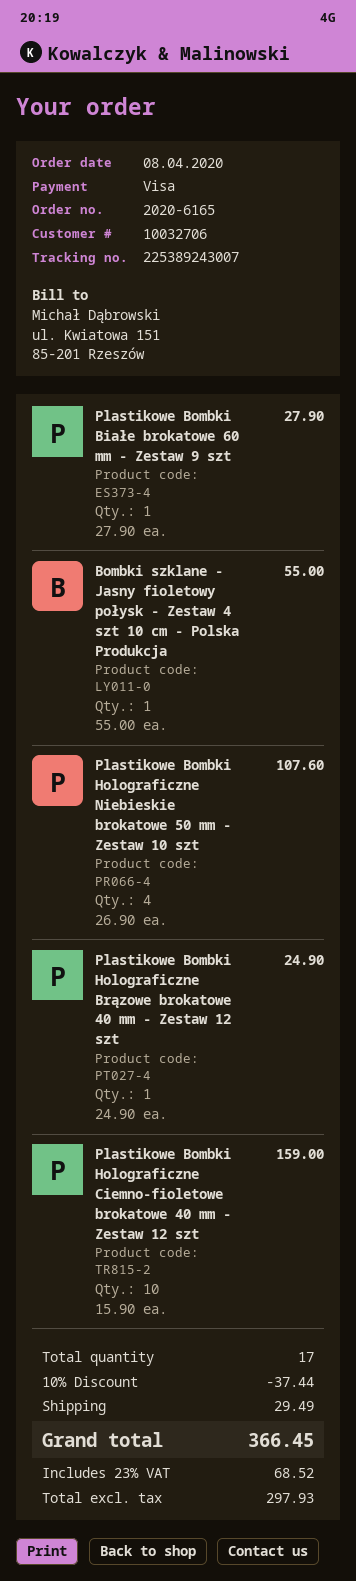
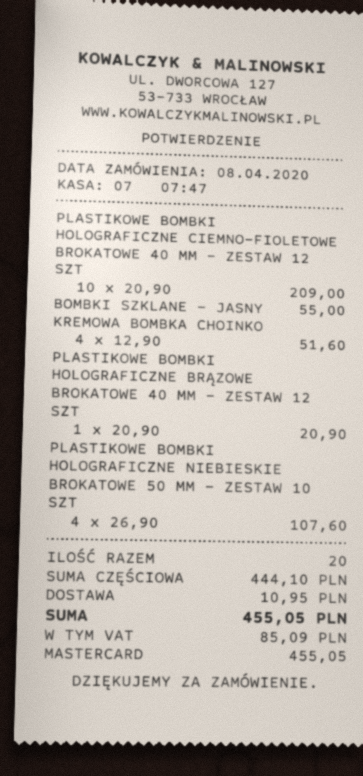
payment method: Visa -> Mastercard
Plastikowe Bombki Białe brokatowe 60 mm - Zestaw 9 szt: 1 x 27.90 = 27.90 -> none
Plastikowe Bombki Holograficzne Brązowe brokatowe 40 mm - Zestaw 12 szt: 1 x 24.90 = 24.90 -> 1 x 20.90 = 20.90
Plastikowe Bombki Holograficzne Ciemno-fioletowe brokatowe 40 mm - Zestaw 12 szt: 10 x 15.90 = 159.00 -> 10 x 20.90 = 209.00
KREMOWA BOMBKA CHOINKO: none -> 4 x 12.90 = 51.60
total quantity: 17 -> 20
discount: 10% = 37.44 -> none
shipping: 29.49 -> 10.95
tax: 68.52 -> 85.09
total: 366.45 -> 455.05

